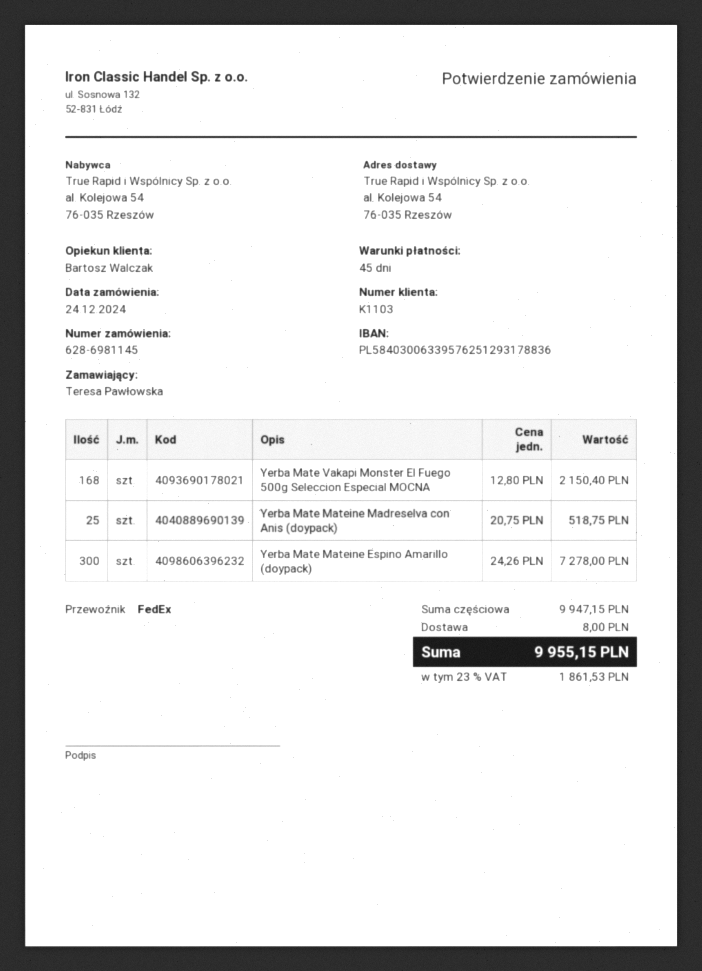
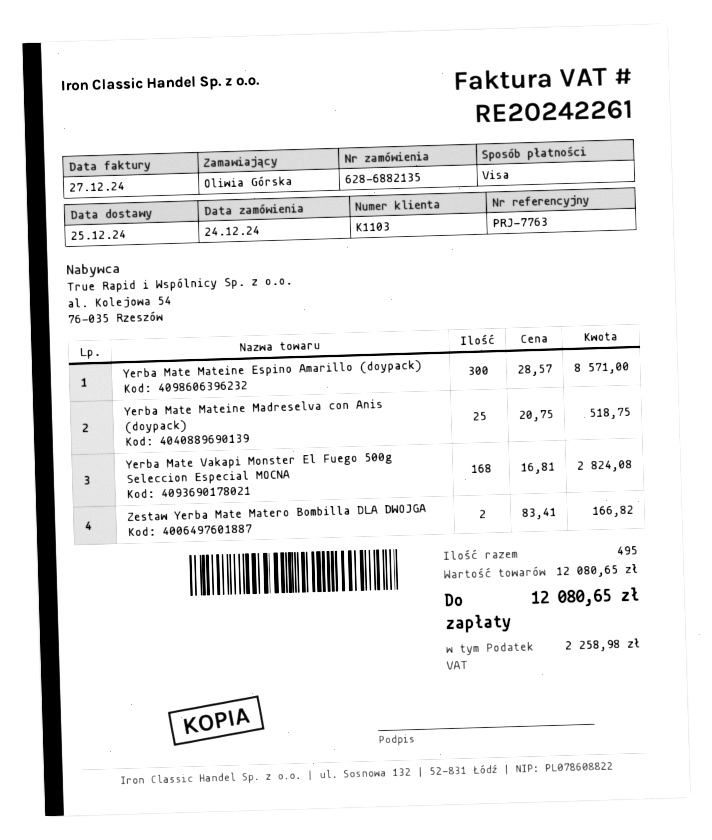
order number: 628-6981145 -> 628-6882135
ordered by: Teresa Pawłowska -> Oliwia Górska
Yerba Mate Vakapi Monster El Fuego 500g Seleccion Especial MOCNA: 168 x 12.80 = 2150.40 -> 168 x 16.81 = 2824.08
Yerba Mate Mateine Espino Amarillo (doypack): 300 x 24.26 = 7278.00 -> 300 x 28.57 = 8571.00
Zestaw Yerba Mate Matero Bombilla DLA DWOJGA: none -> 2 x 83.41 = 166.82
subtotal: 9947.15 -> 12080.65
shipping: 8.00 -> none
tax: 1861.53 -> 2258.98
total: 9955.15 -> 12080.65

